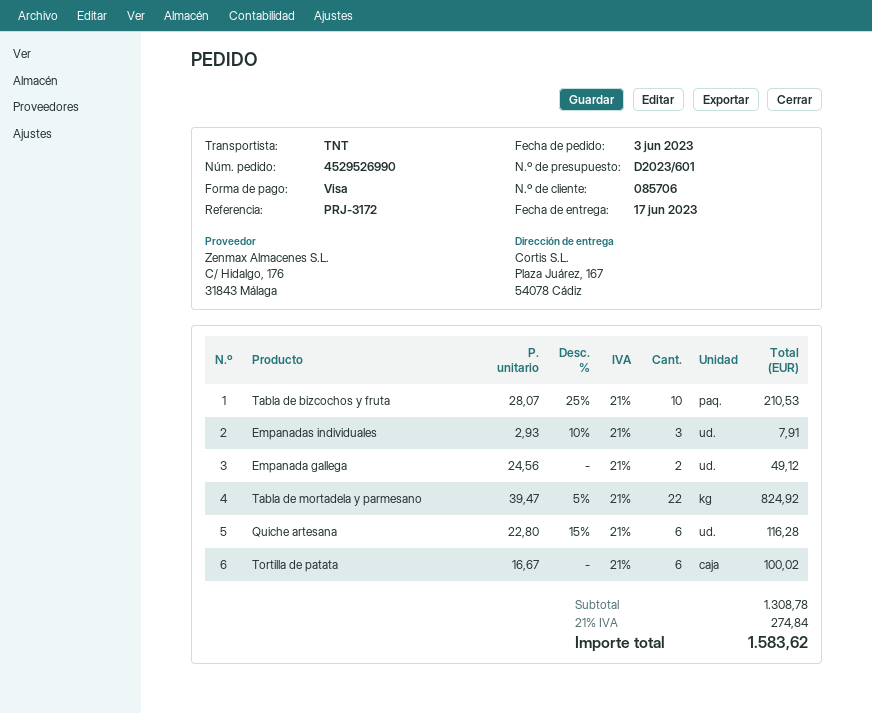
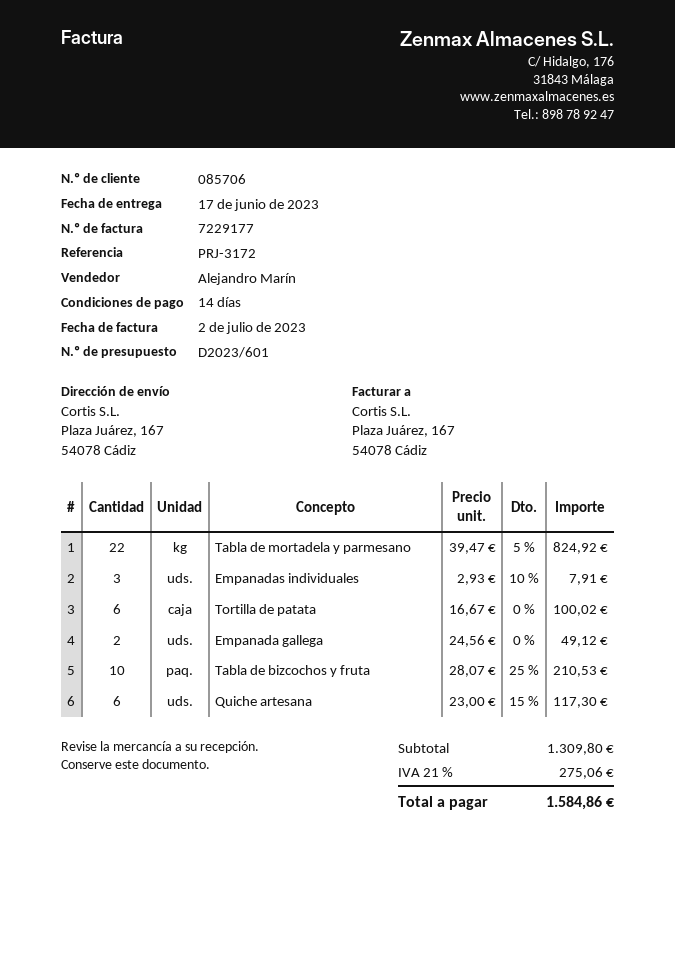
Quiche artesana: 6 x 22.80 - 15% = 116.28 -> 6 x 23.00 - 15% = 117.30
subtotal: 1308.78 -> 1309.80
tax: 21% = 274.84 -> 21% = 275.06
total: 1583.62 -> 1584.86

